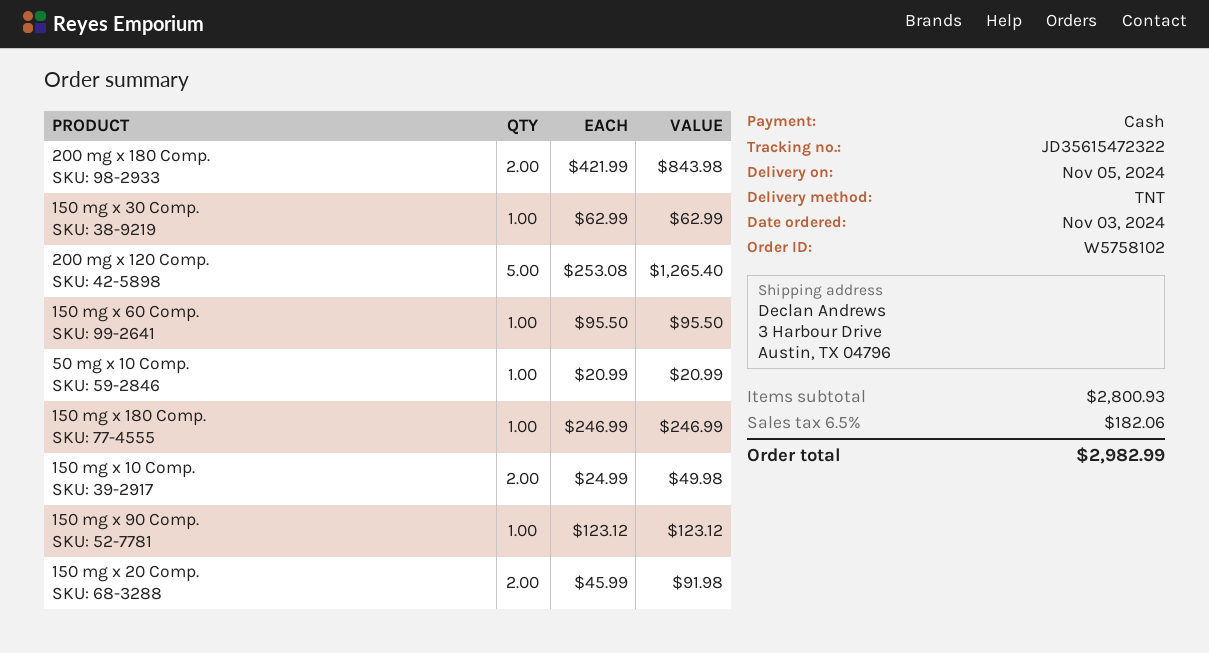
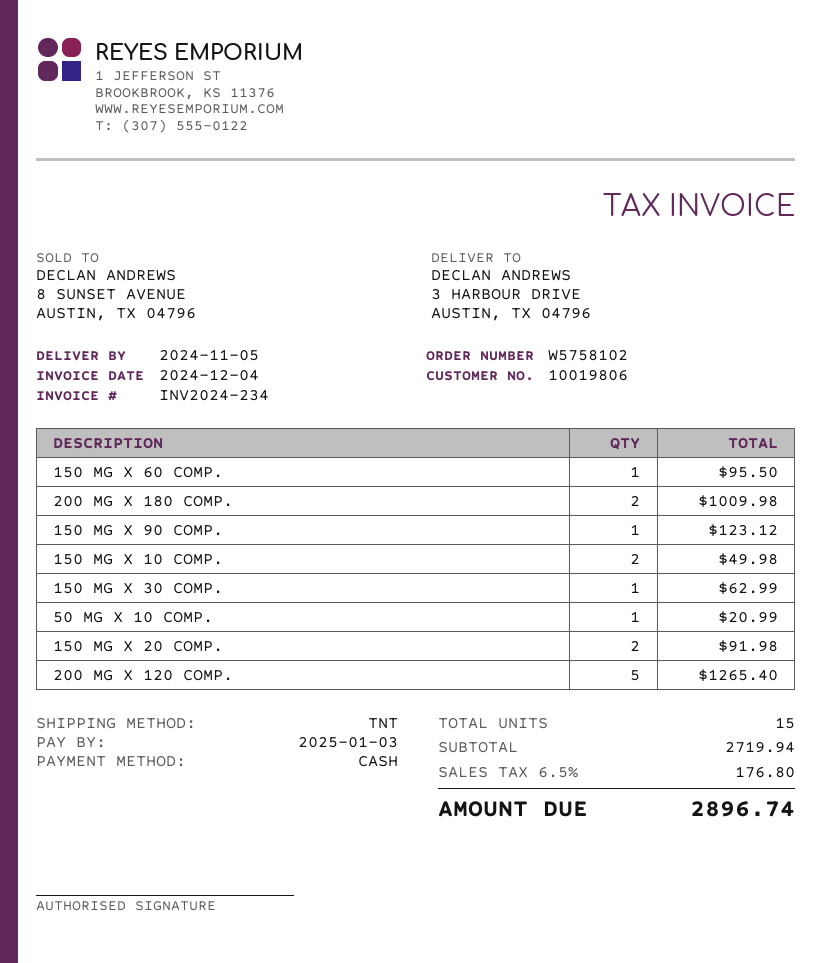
200 mg x 180 Comp.: 2 for 843.98 -> 2 for 1009.98
150 mg x 180 Comp.: 1 for 246.99 -> none
subtotal: 2800.93 -> 2719.94
tax: 6.5% = 182.06 -> 6.5% = 176.80
total: 2982.99 -> 2896.74

